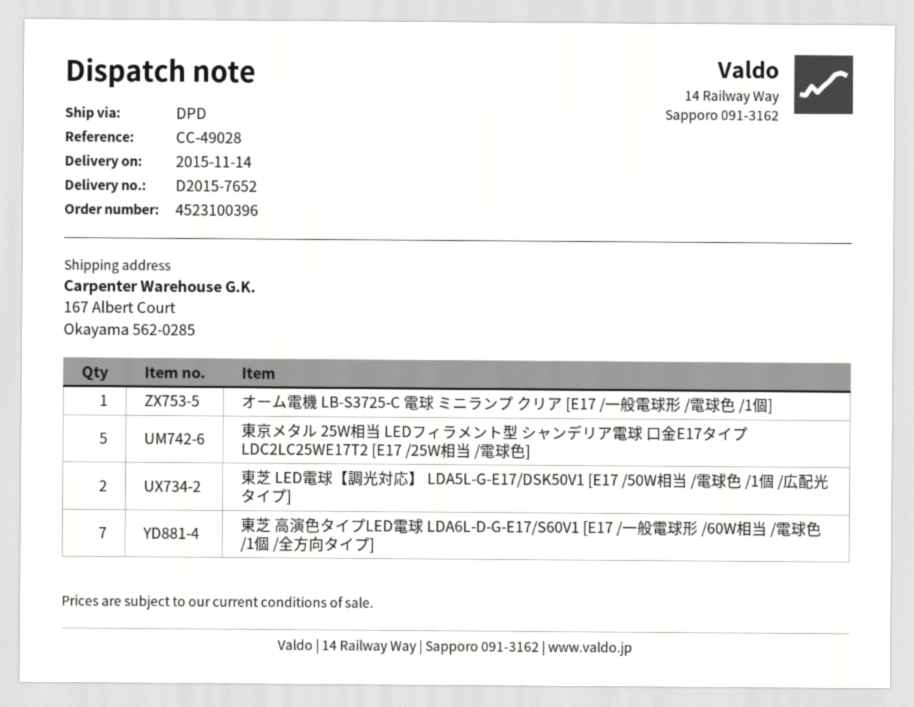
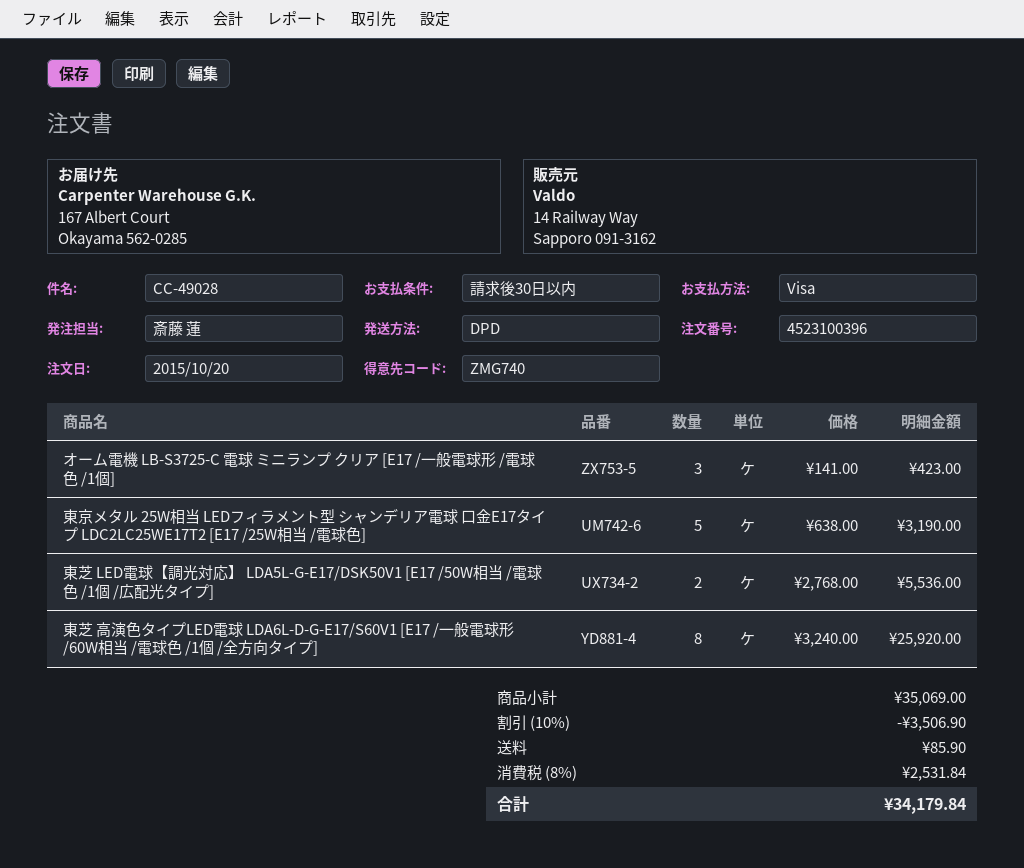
オーム電機 LB-S3725-C 電球 ミニランプ クリア [E17 /一般電球形 /電球色 /1個]: 1 -> 3
東芝 高演色タイプLED電球 LDA6L-D-G-E17/S60V1 [E17 /一般電球形 /60W相当 /電球色 /1個 /全方向タイプ]: 7 -> 8

